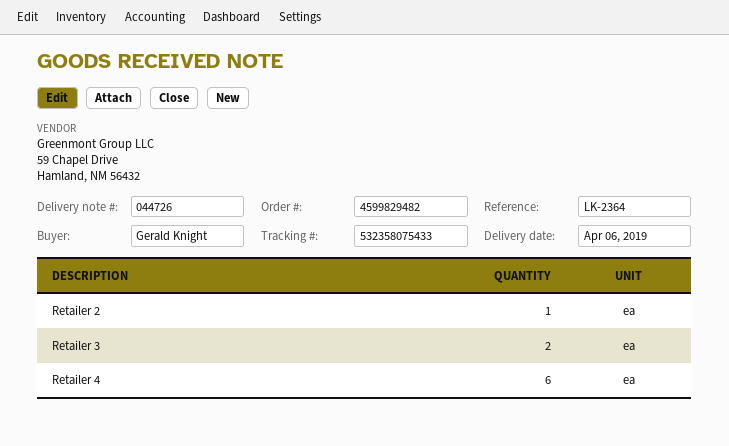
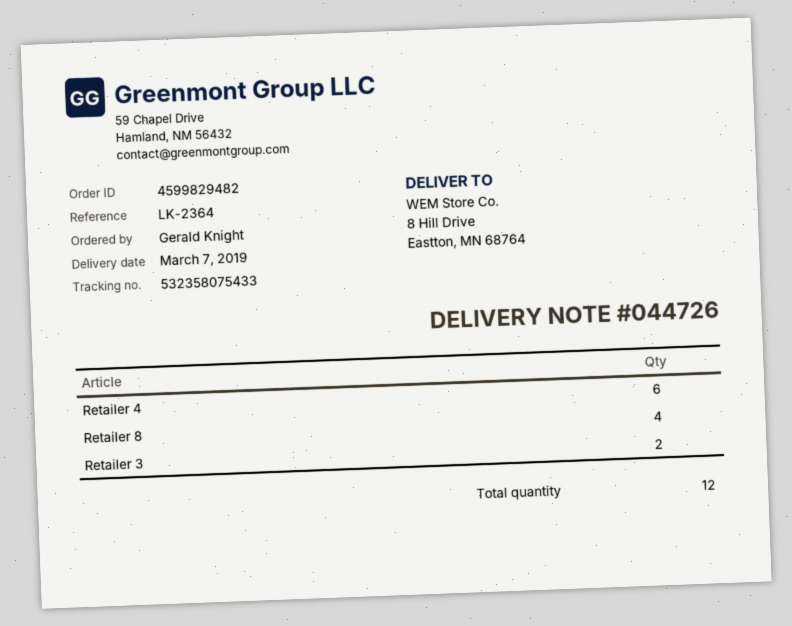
delivery date: 2019-04-06 -> 2019-03-07
Retailer 2: 1 -> none
Retailer 8: none -> 4

